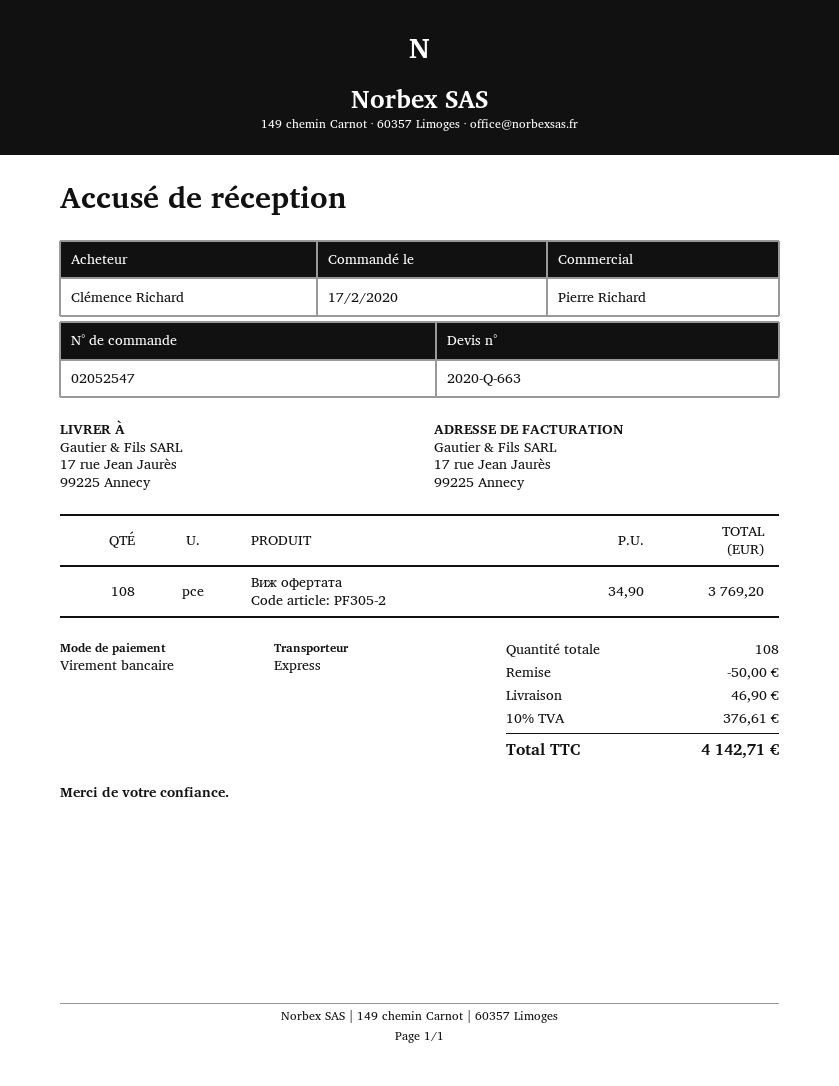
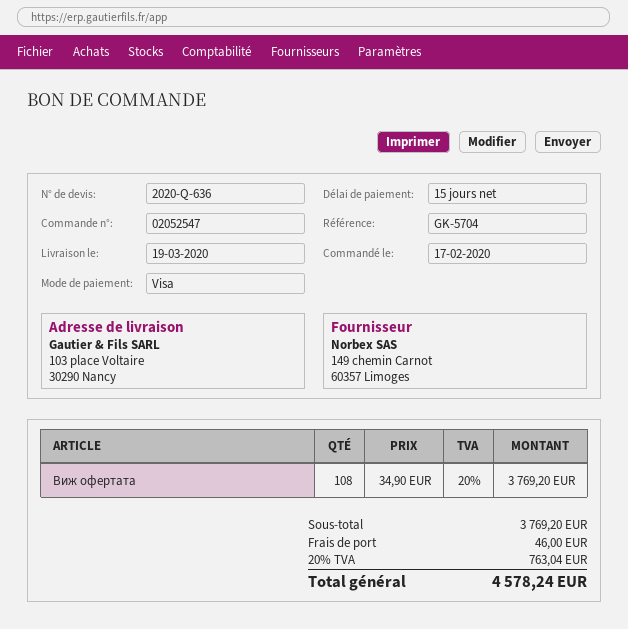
quote number: 2020-Q-663 -> 2020-Q-636
payment method: bank transfer -> Visa
ship to: 17 rue Jean Jaurès, 99225 Annecy -> 103 place Voltaire, 30290 Nancy
discount: 50.00 -> none
shipping: 46.90 -> 46.00
tax: 10% = 376.61 -> 20% = 763.04
total: 4142.71 -> 4578.24

